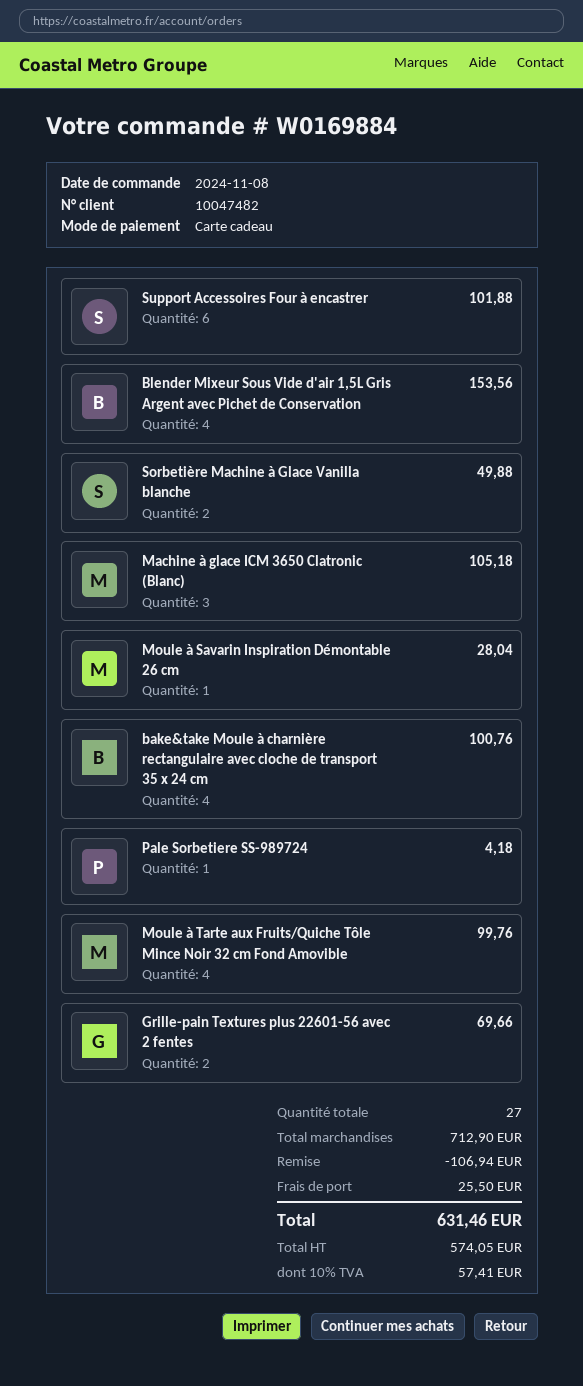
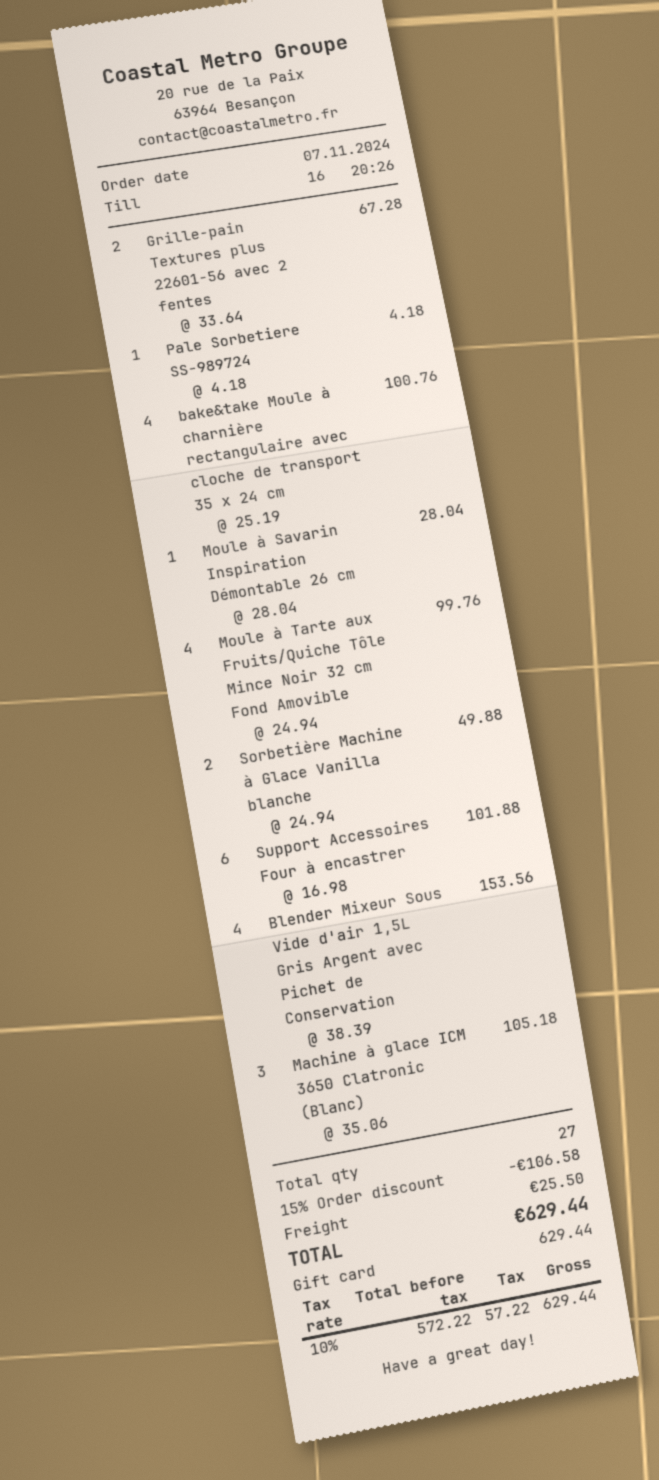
order date: 2024-11-08 -> 2024-11-07
Grille-pain Textures plus 22601-56 avec 2 fentes: 2 for 69.66 -> 2 for 67.28
discount: 106.94 -> 106.58
net: 574.05 -> 572.22
tax: 10% = 57.41 -> 10% = 57.22
total: 631.46 -> 629.44

